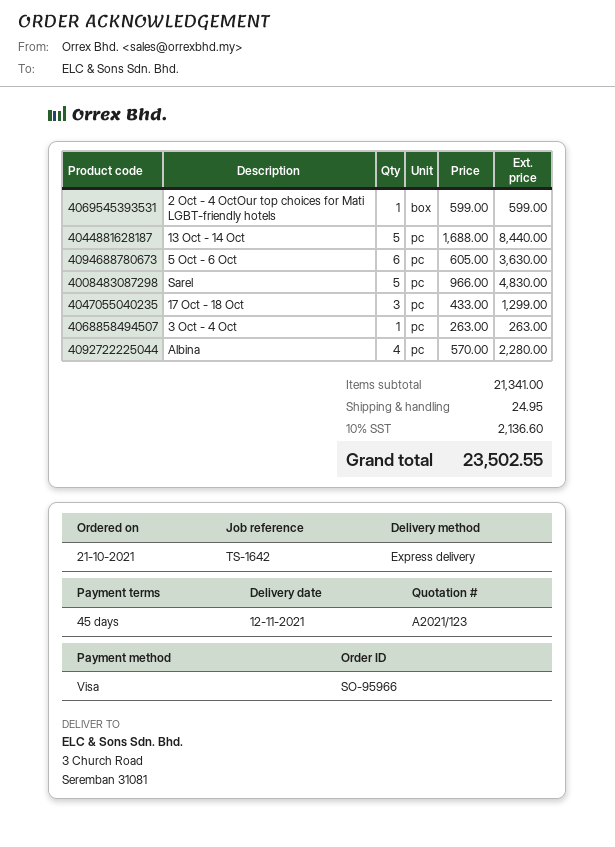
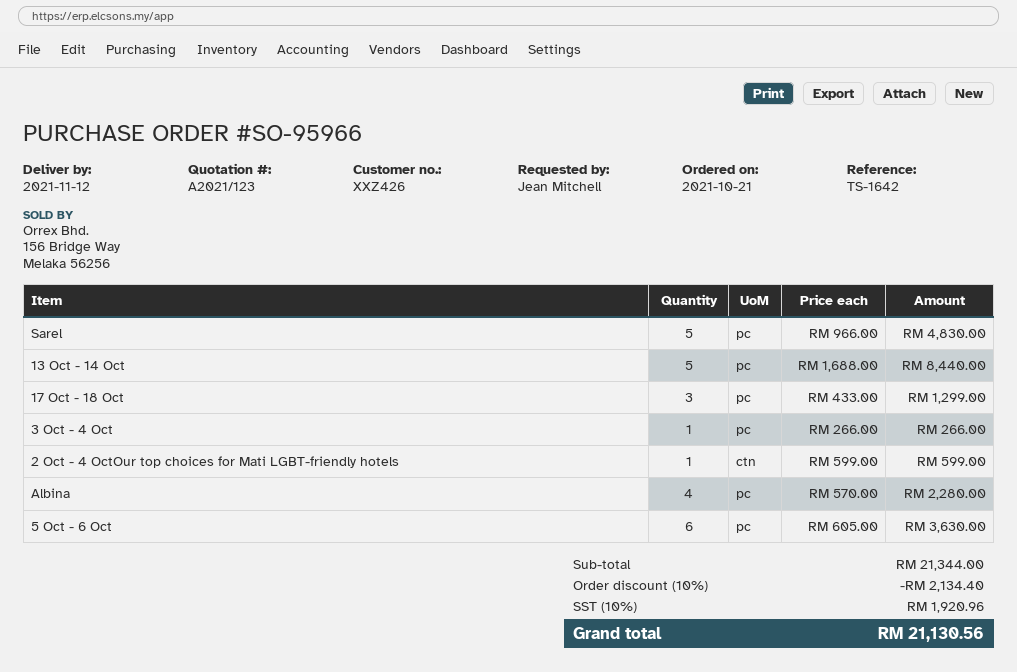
3 Oct - 4 Oct: 1 x 263.00 = 263.00 -> 1 x 266.00 = 266.00
subtotal: 21341.00 -> 21344.00
discount: none -> 10% = 2134.40
shipping: 24.95 -> none
tax: 10% = 2136.60 -> 10% = 1920.96
total: 23502.55 -> 21130.56

